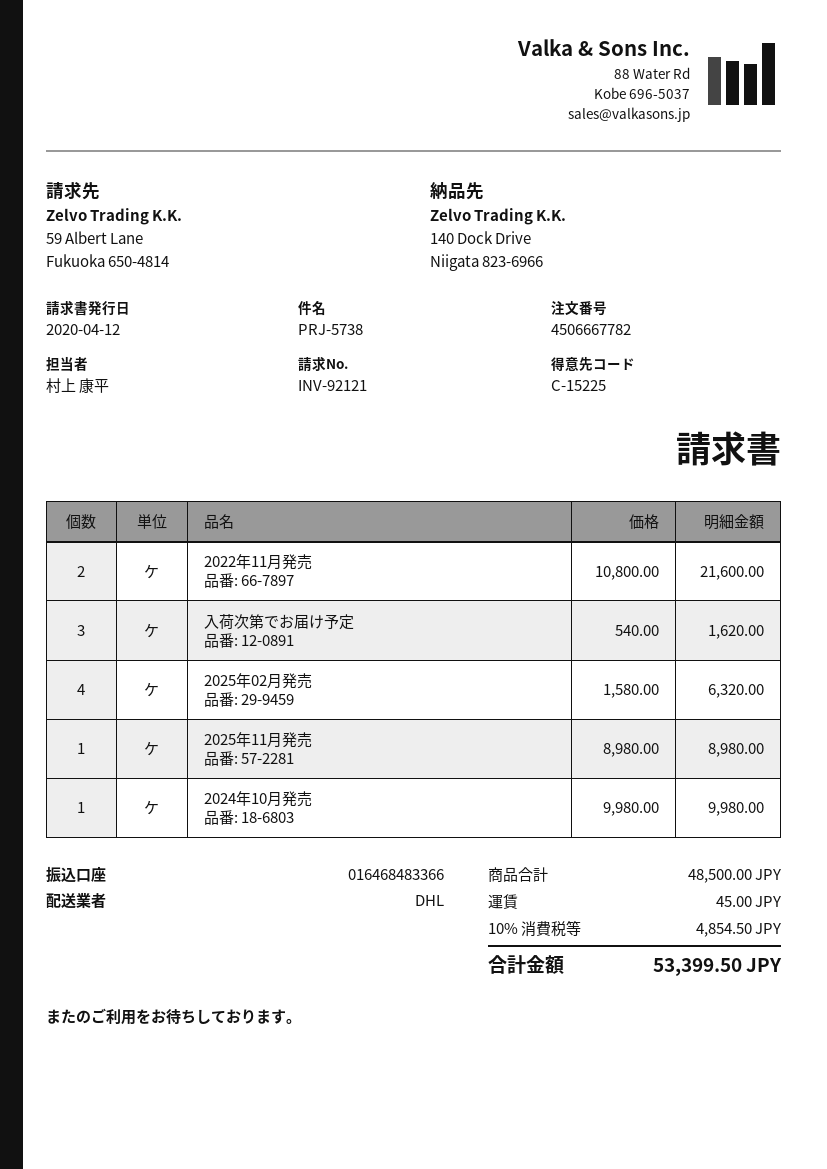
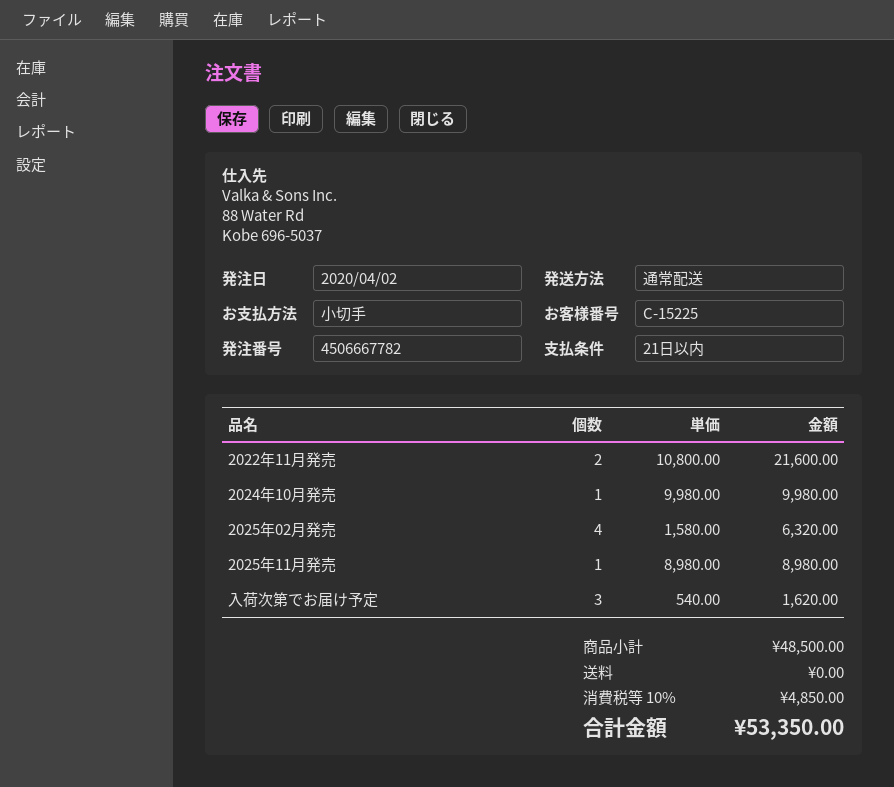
shipping method: DHL -> standard
shipping: 45.00 -> 0.00
tax: 10% = 4854.50 -> 10% = 4850.00
total: 53399.50 -> 53350.00

